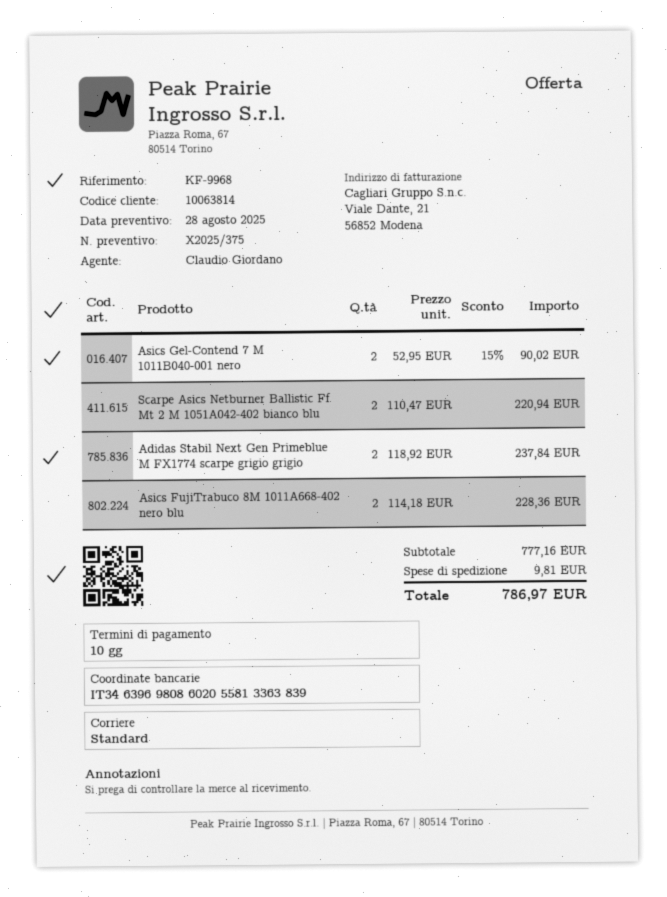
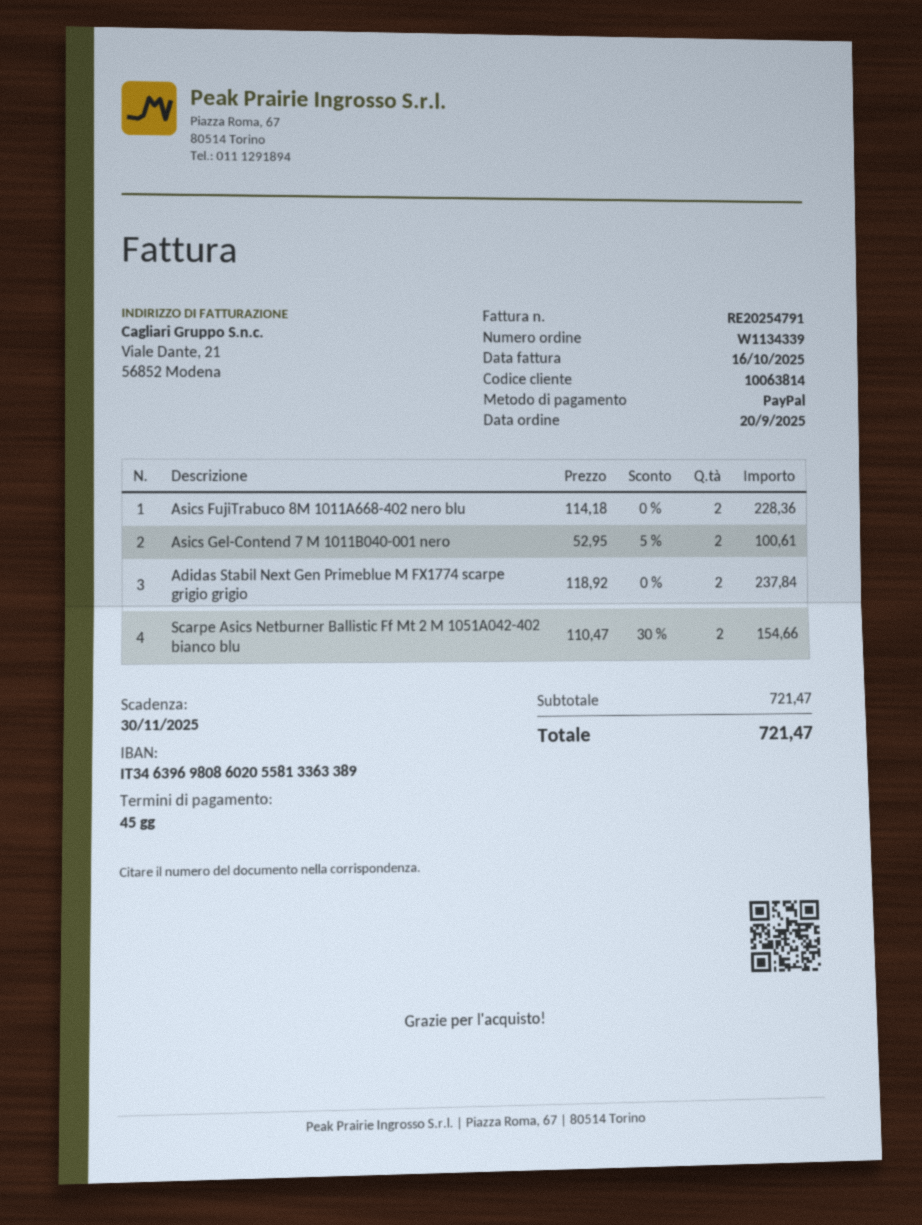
payment terms: 10 days -> 45 days
bank account: IT3463969808602055813363839 -> IT3463969808602055813363389
Asics Gel-Contend 7 M 1011B040-001 nero: 2 x 52.95 - 15% = 90.02 -> 2 x 52.95 - 5% = 100.61
Scarpe Asics Netburner Ballistic Ff Mt 2 M 1051A042-402 bianco blu: 2 x 110.47 = 220.94 -> 2 x 110.47 - 30% = 154.66
subtotal: 777.16 -> 721.47
shipping: 9.81 -> none
total: 786.97 -> 721.47

